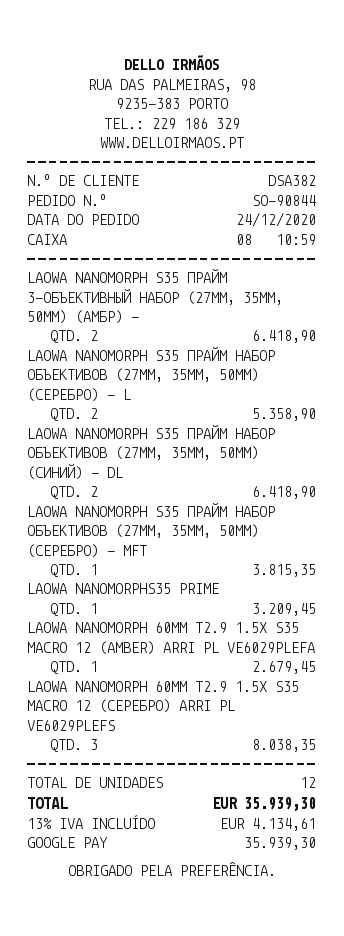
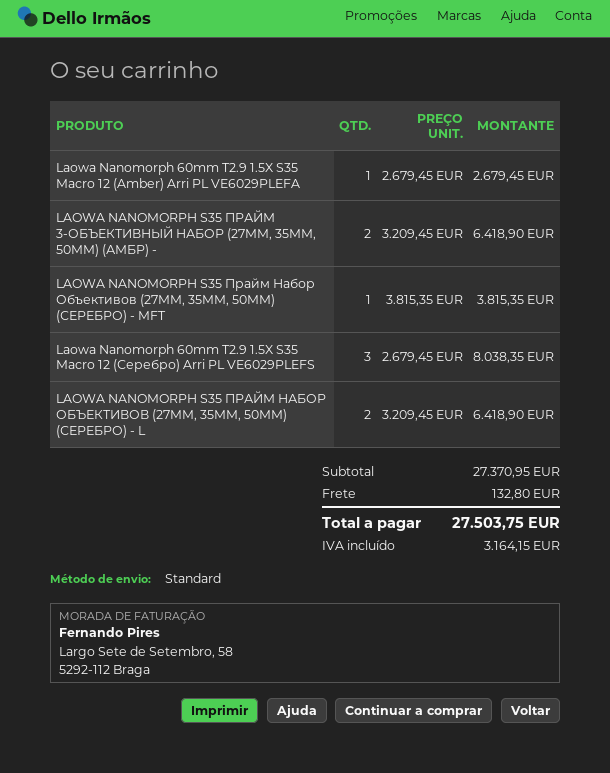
LAOWA NANOMORPH S35 ПРАЙМ НАБОР ОБЪЕКТИВОВ (27MM, 35MM, 50MM) (СЕРЕБРО) - L: 2 for 5358.90 -> 2 for 6418.90
LAOWA NANOMORPH S35 ПРАЙМ НАБОР ОБЪЕКТИВОВ (27MM, 35MM, 50MM) (СИНИЙ) - DL: 2 for 6418.90 -> none
LAOWA NANOMORPHS35 PRIME: 1 for 3209.45 -> none
shipping: none -> 132.80
tax: 4134.61 -> 3164.15
total: 35939.30 -> 27503.75

